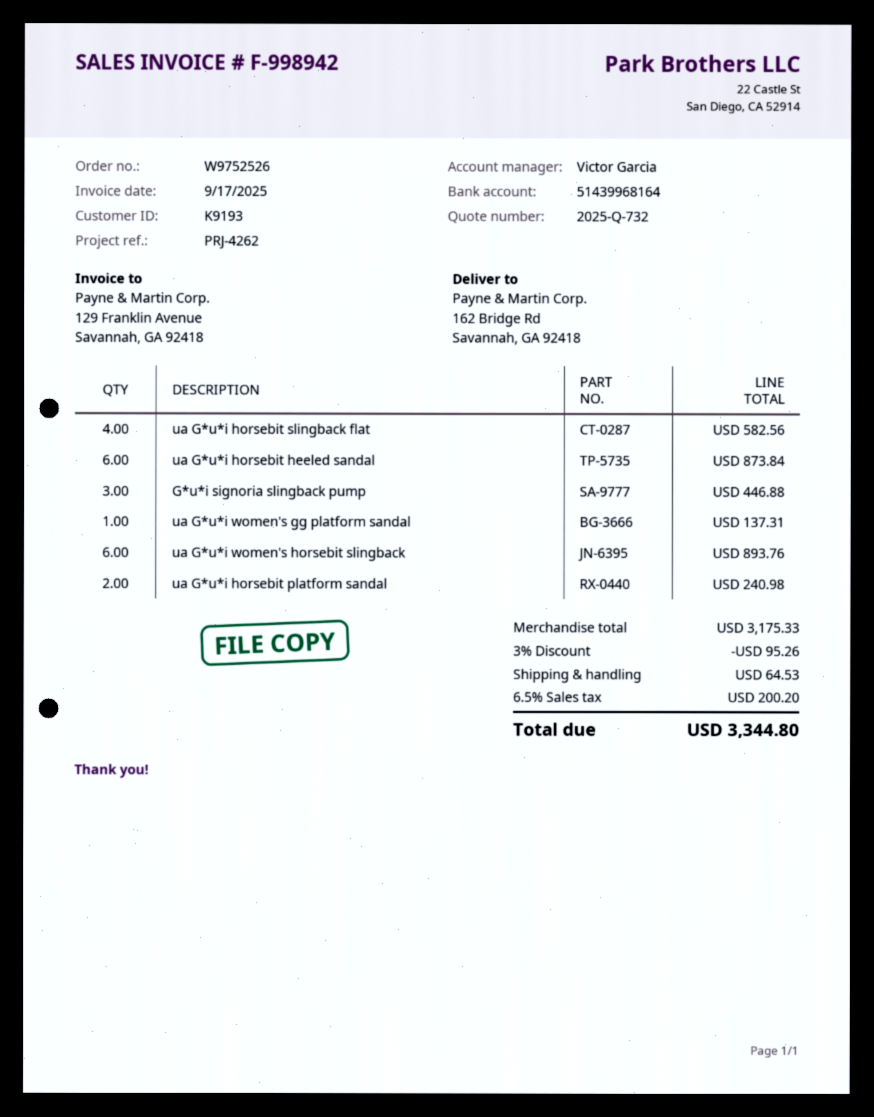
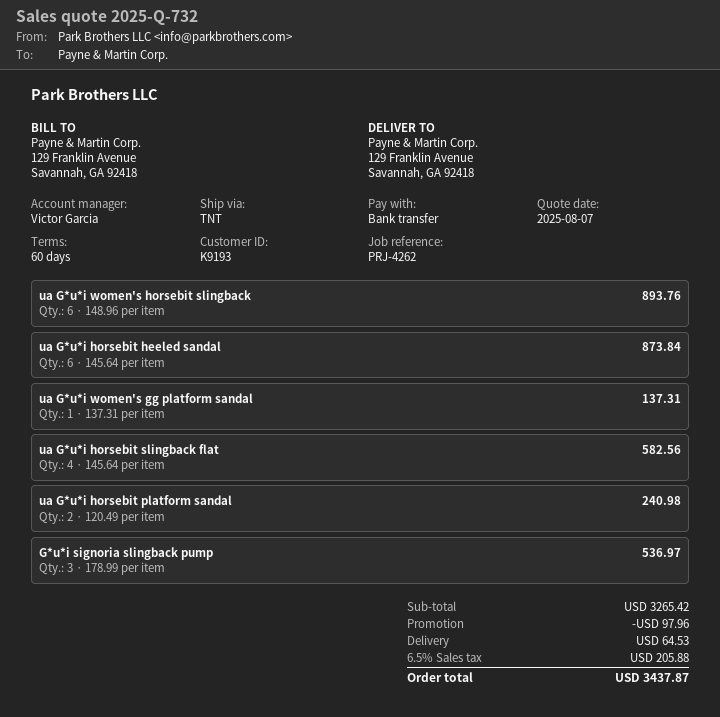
ship to: 162 Bridge Rd, Savannah, GA 92418 -> 129 Franklin Avenue, Savannah, GA 92418
G*u*i signoria slingback pump: 3 for 446.88 -> 3 for 536.97
subtotal: 3175.33 -> 3265.42
discount: 95.26 -> 97.96
tax: 6.5% = 200.20 -> 6.5% = 205.88
total: 3344.80 -> 3437.87

